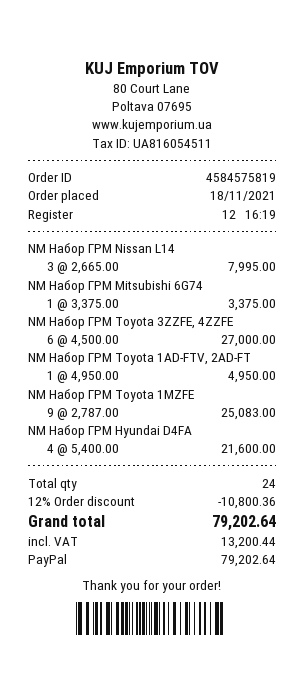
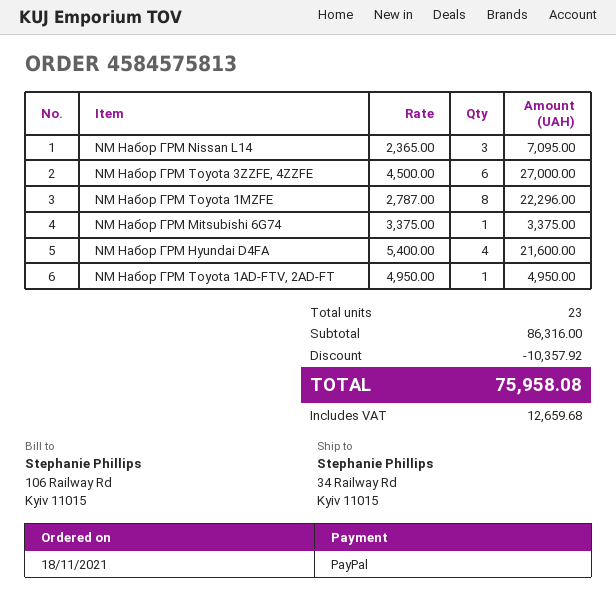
order number: 4584575819 -> 4584575813
NM Набор ГРМ Nissan L14: 3 x 2665.00 = 7995.00 -> 3 x 2365.00 = 7095.00
NM Набор ГРМ Toyota 1MZFE: 9 x 2787.00 = 25083.00 -> 8 x 2787.00 = 22296.00
total quantity: 24 -> 23
discount: 10800.36 -> 10357.92
tax: 13200.44 -> 12659.68
total: 79202.64 -> 75958.08

